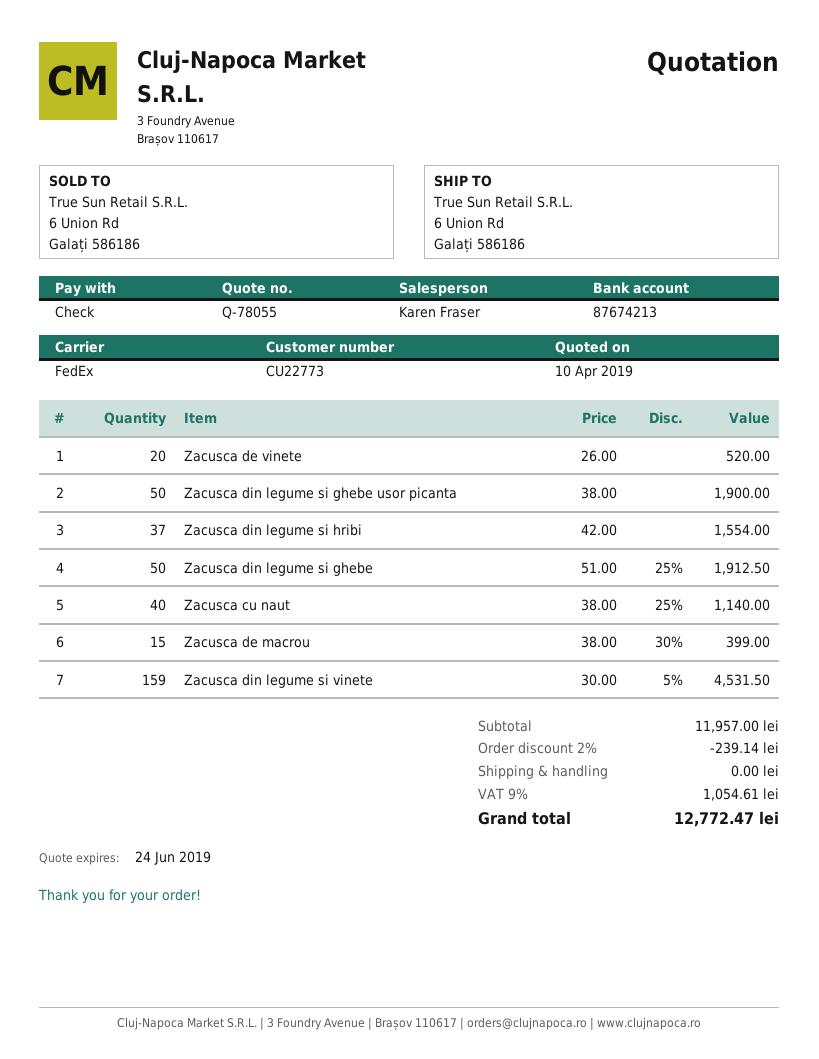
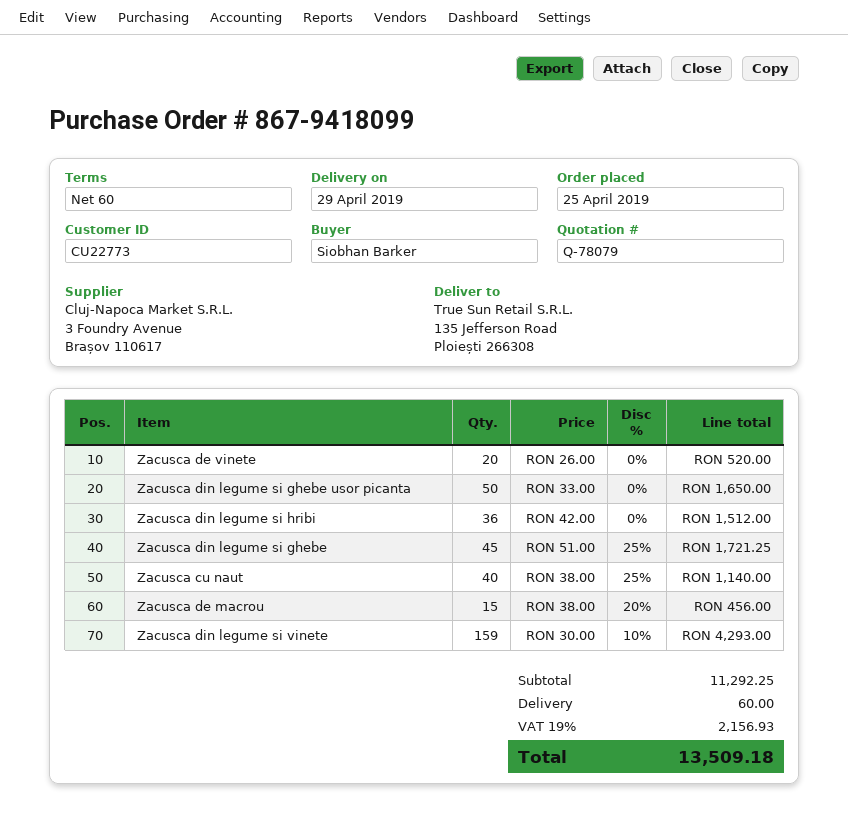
quote number: Q-78055 -> Q-78079
ship to: 6 Union Rd, Galați 586186 -> 135 Jefferson Road, Ploiești 266308
Zacusca din legume si ghebe usor picanta: 50 x 38.00 = 1900.00 -> 50 x 33.00 = 1650.00
Zacusca din legume si hribi: 37 x 42.00 = 1554.00 -> 36 x 42.00 = 1512.00
Zacusca din legume si ghebe: 50 x 51.00 - 25% = 1912.50 -> 45 x 51.00 - 25% = 1721.25
Zacusca de macrou: 15 x 38.00 - 30% = 399.00 -> 15 x 38.00 - 20% = 456.00
Zacusca din legume si vinete: 159 x 30.00 - 5% = 4531.50 -> 159 x 30.00 - 10% = 4293.00
subtotal: 11957.00 -> 11292.25
discount: 2% = 239.14 -> none
shipping: 0.00 -> 60.00
tax: 9% = 1054.61 -> 19% = 2156.93
total: 12772.47 -> 13509.18

